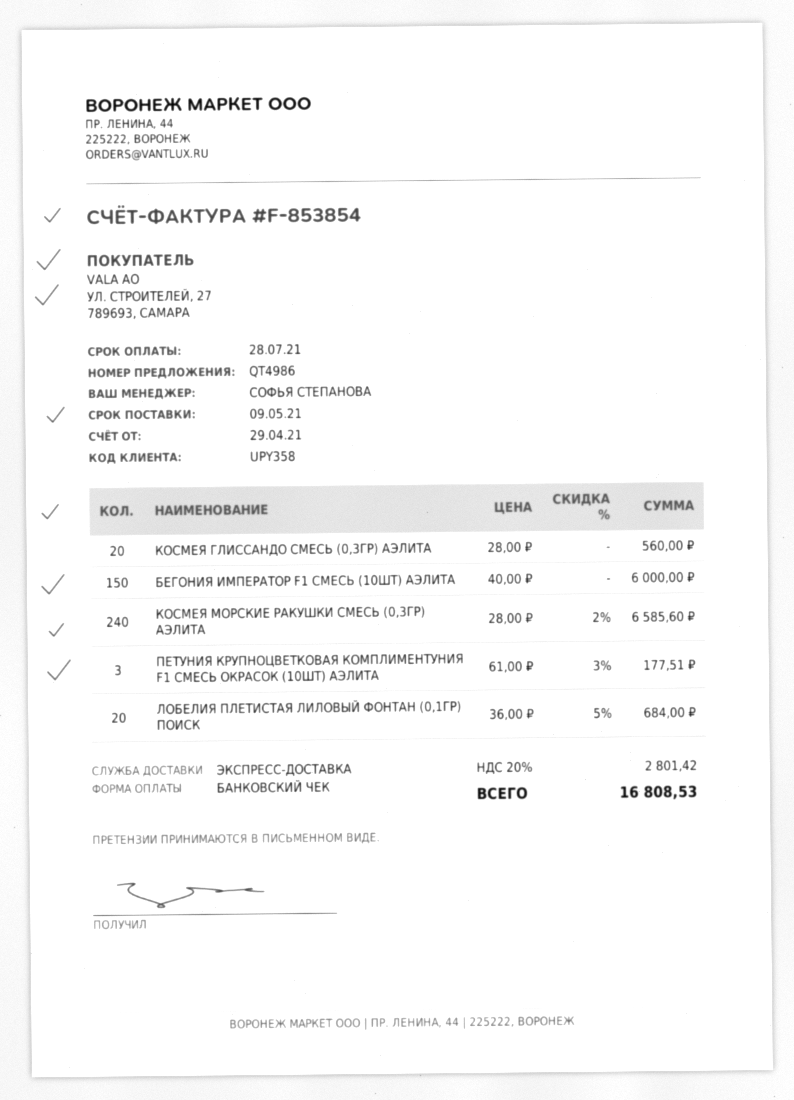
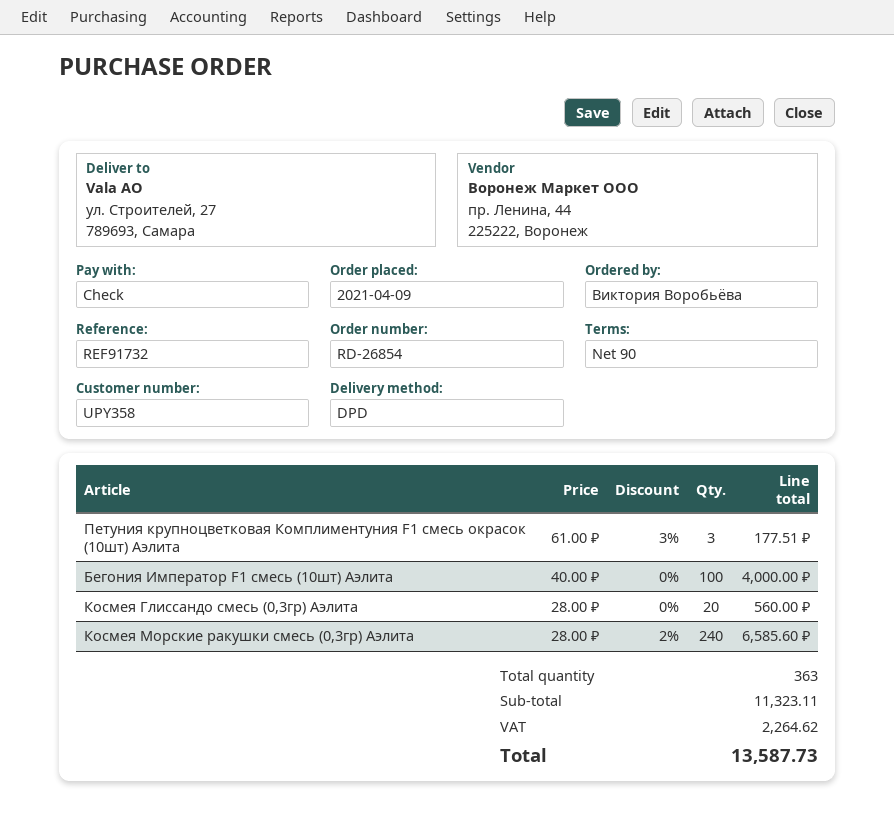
shipping method: express -> DPD
БЕГОНИЯ ИМПЕРАТОР F1 СМЕСЬ (10ШТ) АЭЛИТА: 150 x 40.00 = 6000.00 -> 100 x 40.00 = 4000.00
ЛОБЕЛИЯ ПЛЕТИСТАЯ ЛИЛОВЫЙ ФОНТАН (0,1ГР) ПОИСК: 20 x 36.00 - 5% = 684.00 -> none
tax: 2801.42 -> 2264.62
total: 16808.53 -> 13587.73

